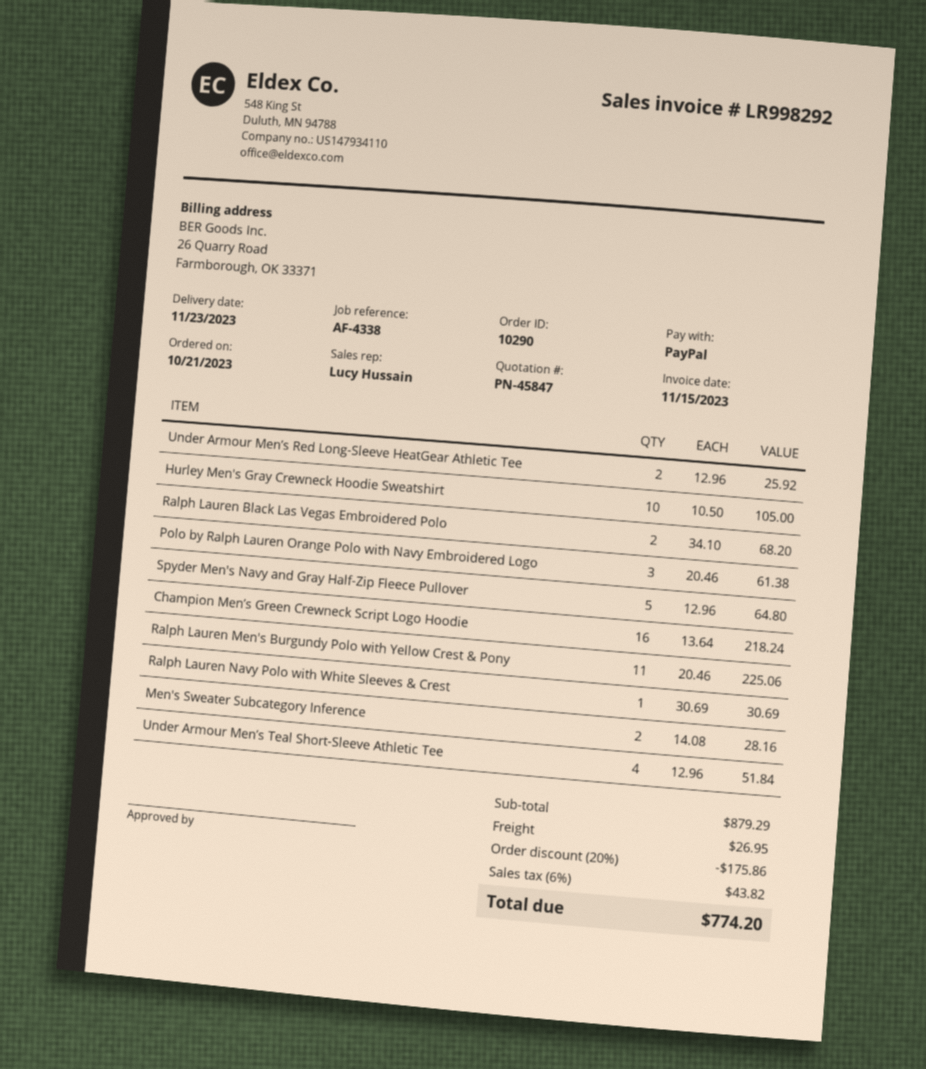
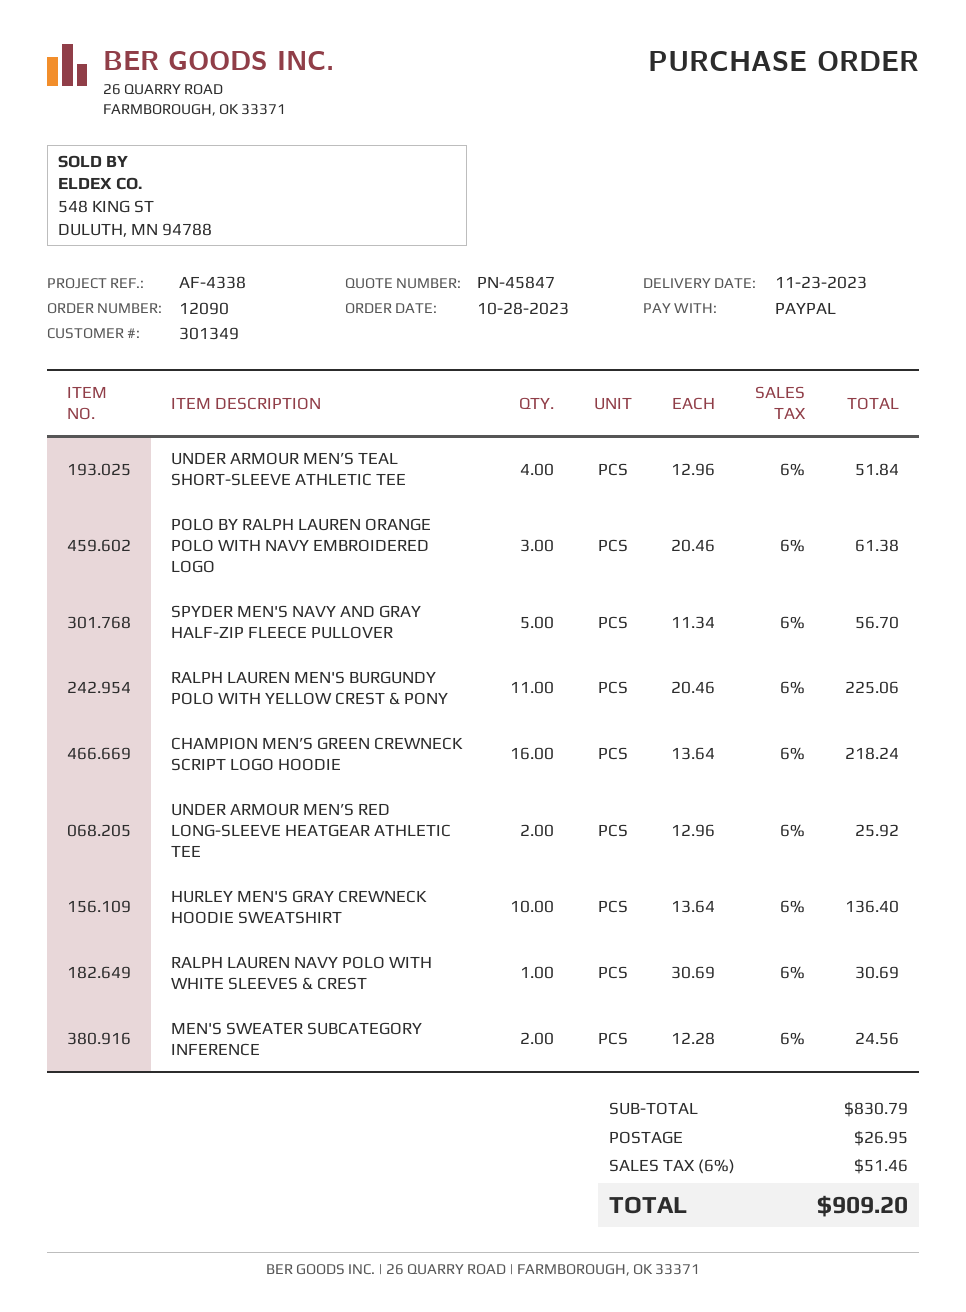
order number: 10290 -> 12090
order date: 2023-10-21 -> 2023-10-28
Hurley Men's Gray Crewneck Hoodie Sweatshirt: 10 x 10.50 = 105.00 -> 10 x 13.64 = 136.40
Ralph Lauren Black Las Vegas Embroidered Polo: 2 x 34.10 = 68.20 -> none
Spyder Men's Navy and Gray Half-Zip Fleece Pullover: 5 x 12.96 = 64.80 -> 5 x 11.34 = 56.70
Men's Sweater Subcategory Inference: 2 x 14.08 = 28.16 -> 2 x 12.28 = 24.56
subtotal: 879.29 -> 830.79
discount: 20% = 175.86 -> none
tax: 6% = 43.82 -> 6% = 51.46
total: 774.20 -> 909.20

